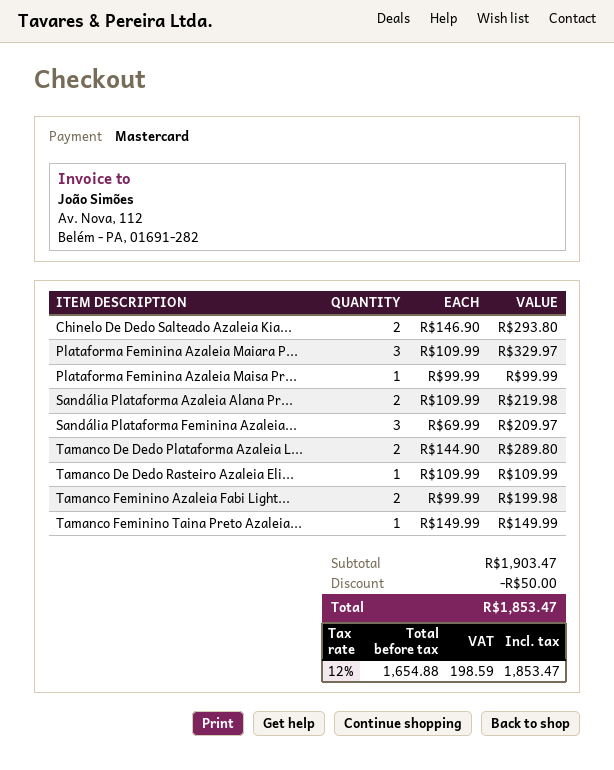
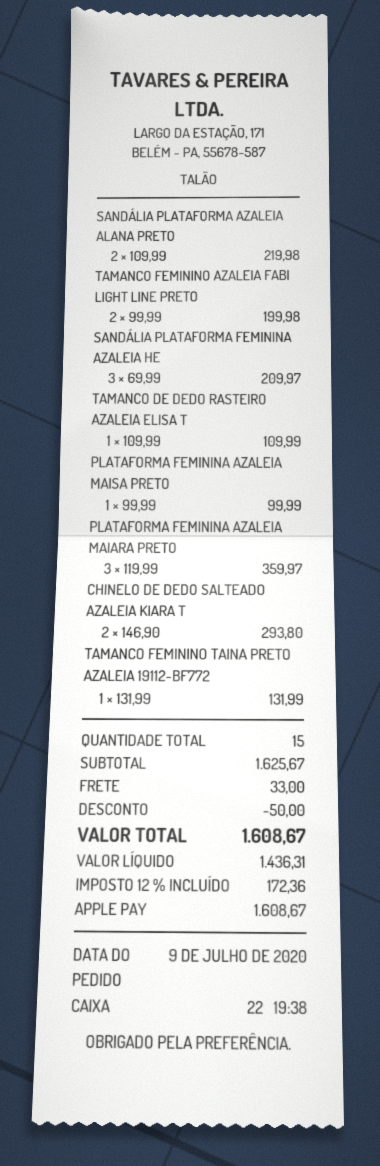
payment method: Mastercard -> Apple Pay
Plataforma Feminina Azaleia Maiara P...: 3 x 109.99 = 329.97 -> 3 x 119.99 = 359.97
Tamanco De Dedo Plataforma Azaleia L...: 2 x 144.90 = 289.80 -> none
Tamanco Feminino Taina Preto Azaleia...: 1 x 149.99 = 149.99 -> 1 x 131.99 = 131.99
subtotal: 1903.47 -> 1625.67
shipping: none -> 33.00
net: 1654.88 -> 1436.31
tax: 12% = 198.59 -> 12% = 172.36
total: 1853.47 -> 1608.67

